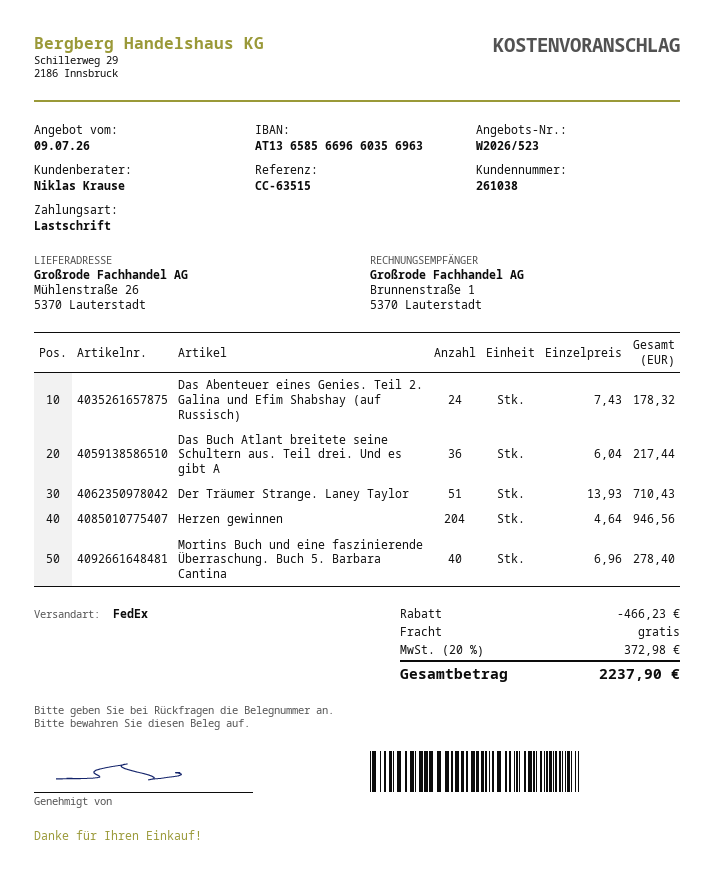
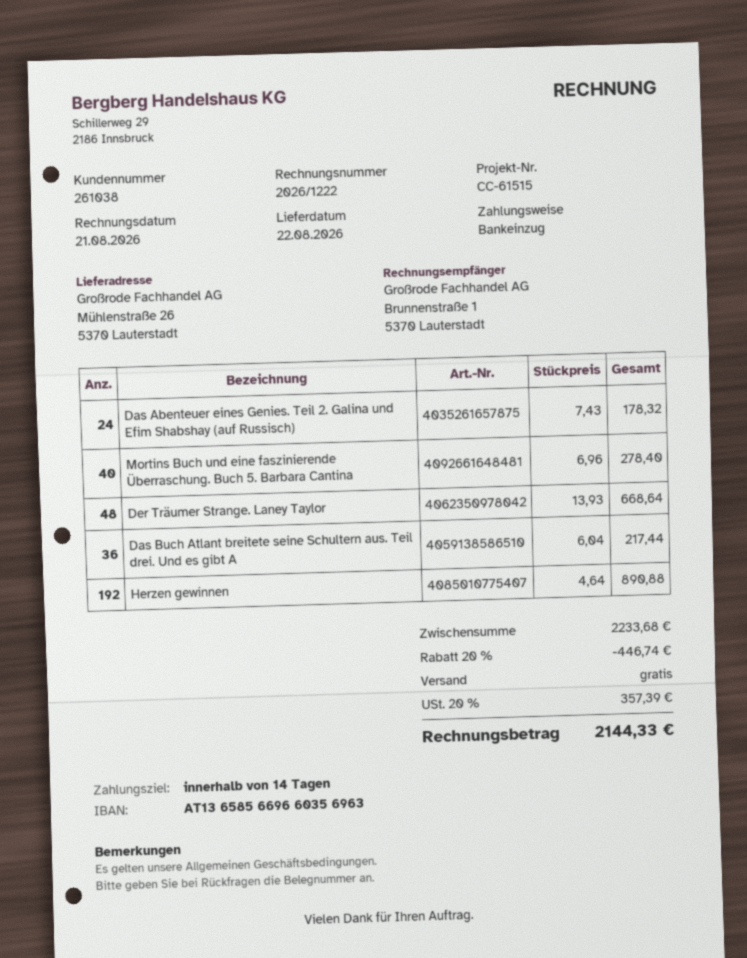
reference: CC-63515 -> CC-61515
Der Träumer Strange. Laney Taylor: 51 x 13.93 = 710.43 -> 48 x 13.93 = 668.64
Herzen gewinnen: 204 x 4.64 = 946.56 -> 192 x 4.64 = 890.88
discount: 466.23 -> 446.74
tax: 20% = 372.98 -> 20% = 357.39
total: 2237.90 -> 2144.33

